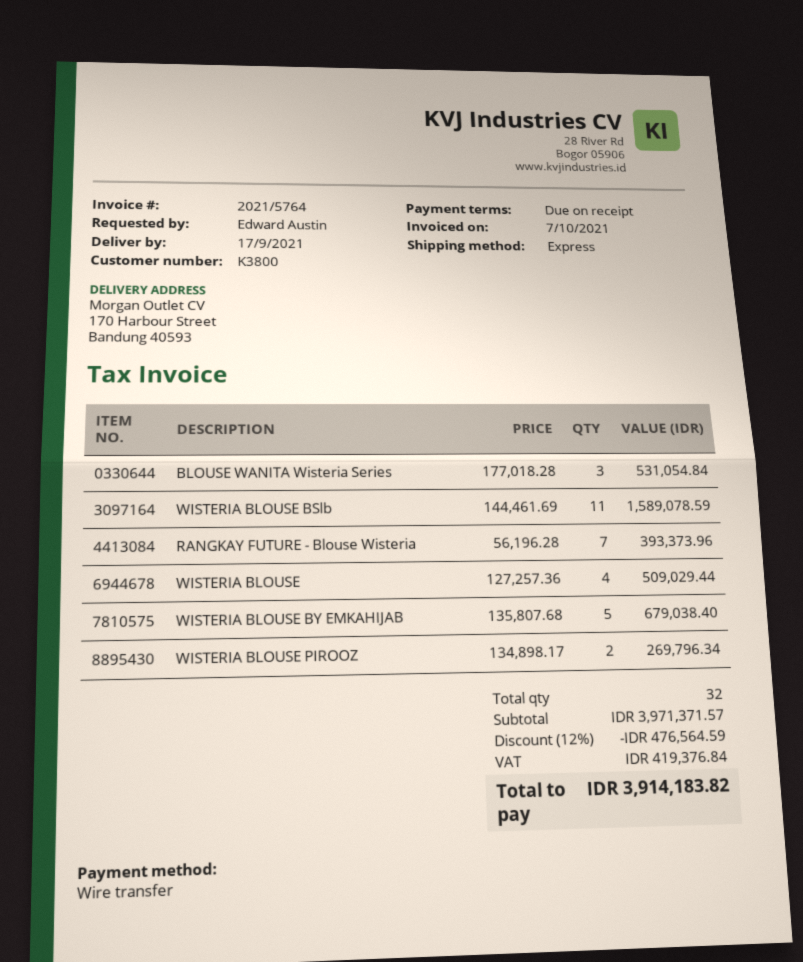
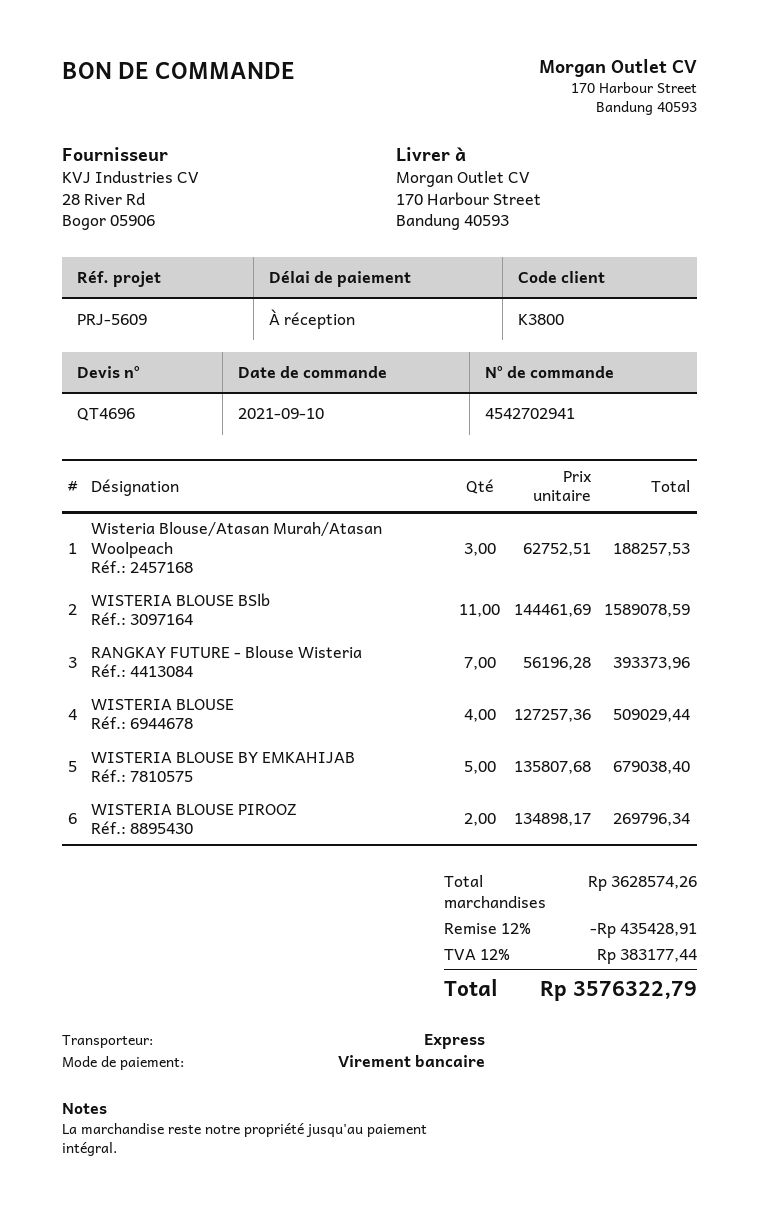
BLOUSE WANITA Wisteria Series: 3 x 177018.28 = 531054.84 -> none
Wisteria Blouse/Atasan Murah/Atasan Woolpeach: none -> 3 x 62752.51 = 188257.53
subtotal: 3971371.57 -> 3628574.26
discount: 12% = 476564.59 -> 12% = 435428.91
tax: 419376.84 -> 383177.44
total: 3914183.82 -> 3576322.79

